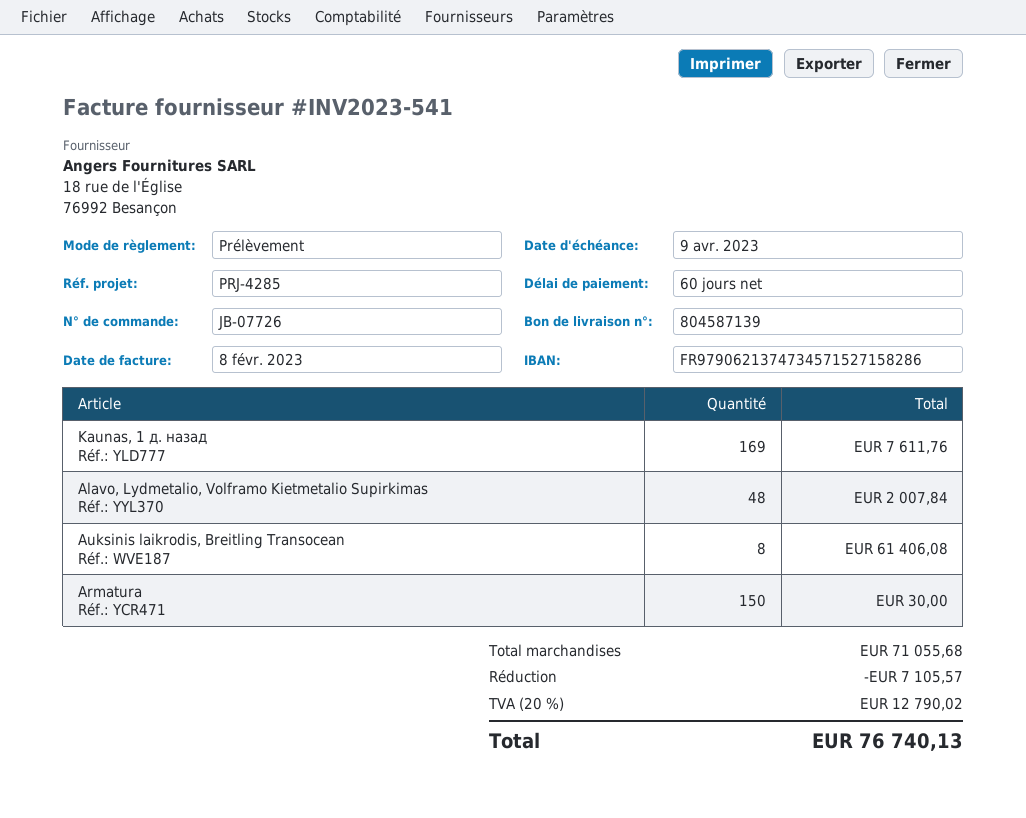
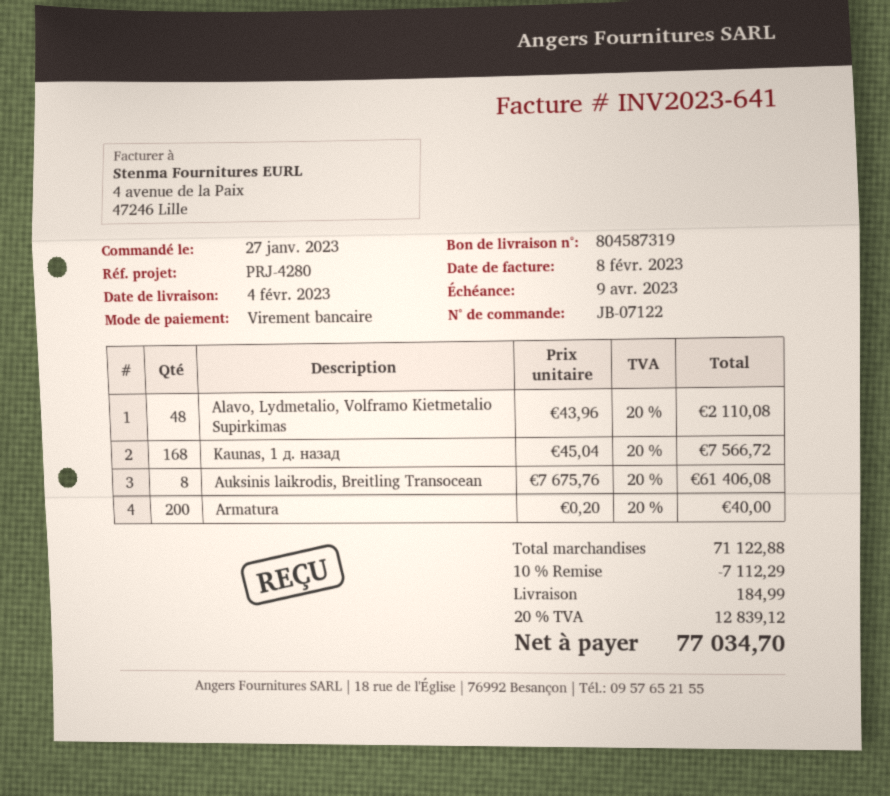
order number: JB-07726 -> JB-07122
delivery note number: 804587139 -> 804587319
invoice number: INV2023-541 -> INV2023-641
reference: PRJ-4285 -> PRJ-4280
payment method: direct debit -> bank transfer
Kaunas, 1 д. назад: 169 for 7611.76 -> 168 for 7566.72
Alavo, Lydmetalio, Volframo Kietmetalio Supirkimas: 48 for 2007.84 -> 48 for 2110.08
Armatura: 150 for 30.00 -> 200 for 40.00
subtotal: 71055.68 -> 71122.88
discount: 7105.57 -> 7112.29
shipping: none -> 184.99
tax: 20% = 12790.02 -> 20% = 12839.12
total: 76740.13 -> 77034.70

